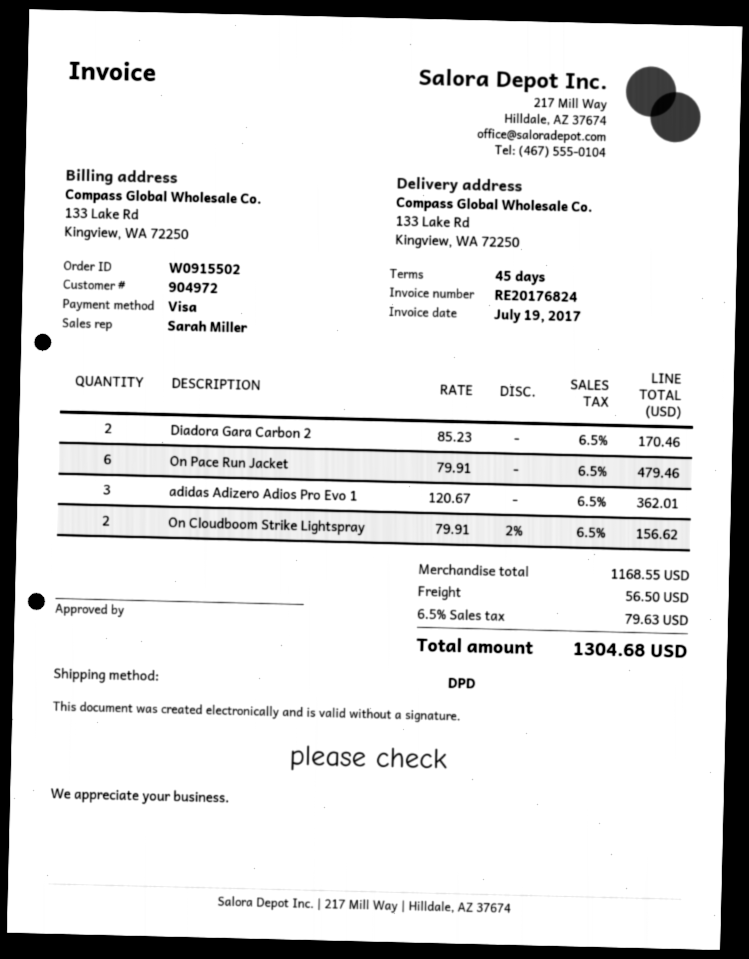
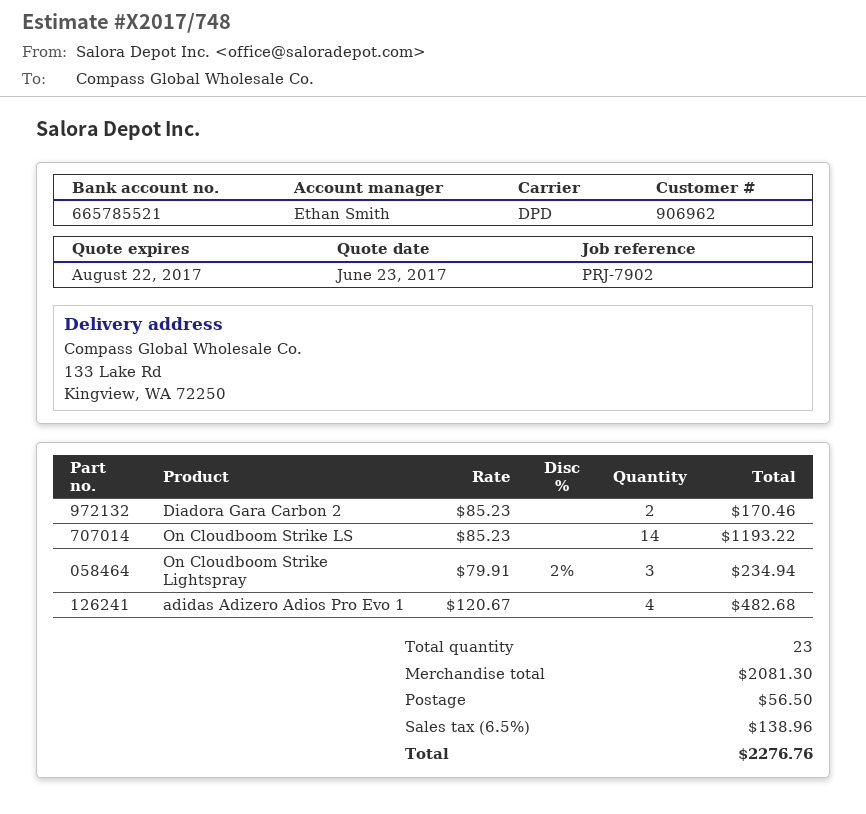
customer number: 904972 -> 906962
sales rep: Sarah Miller -> Ethan Smith
On Pace Run Jacket: 6 x 79.91 = 479.46 -> none
adidas Adizero Adios Pro Evo 1: 3 x 120.67 = 362.01 -> 4 x 120.67 = 482.68
On Cloudboom Strike Lightspray: 2 x 79.91 - 2% = 156.62 -> 3 x 79.91 - 2% = 234.94
On Cloudboom Strike LS: none -> 14 x 85.23 = 1193.22
subtotal: 1168.55 -> 2081.30
tax: 6.5% = 79.63 -> 6.5% = 138.96
total: 1304.68 -> 2276.76

